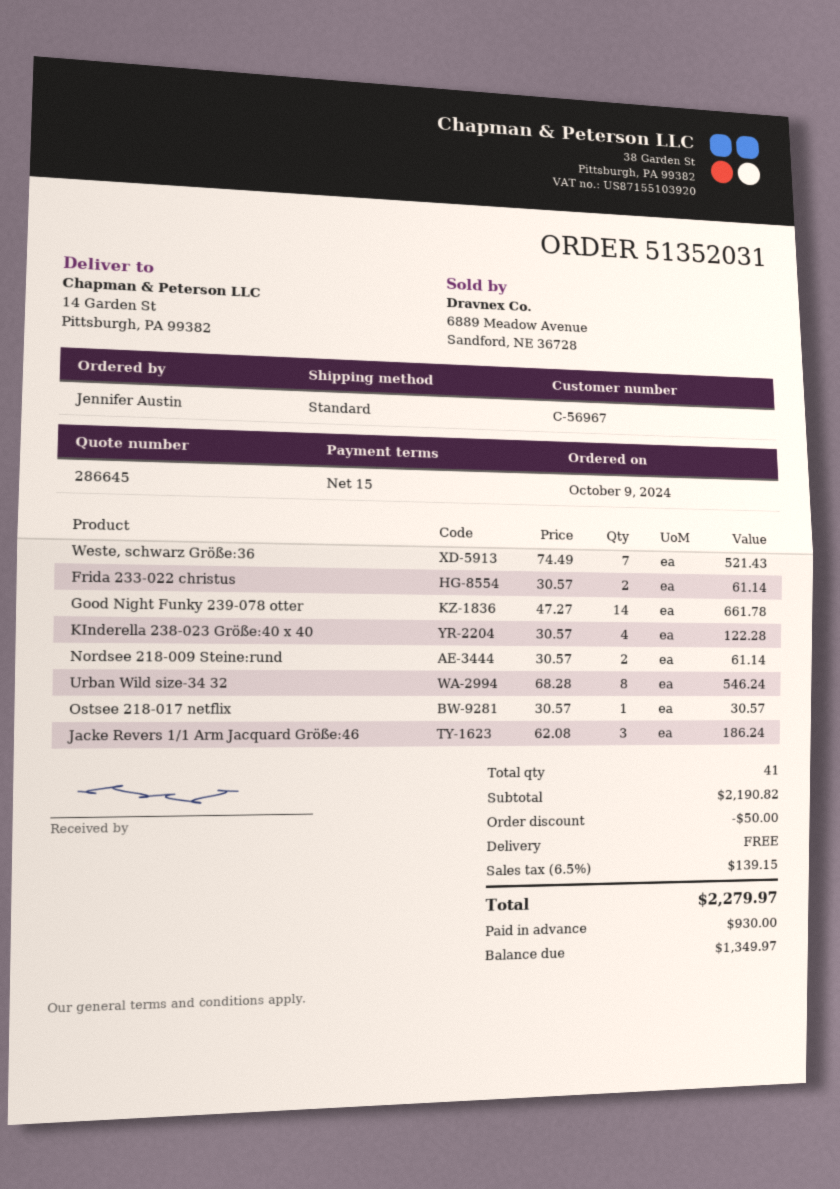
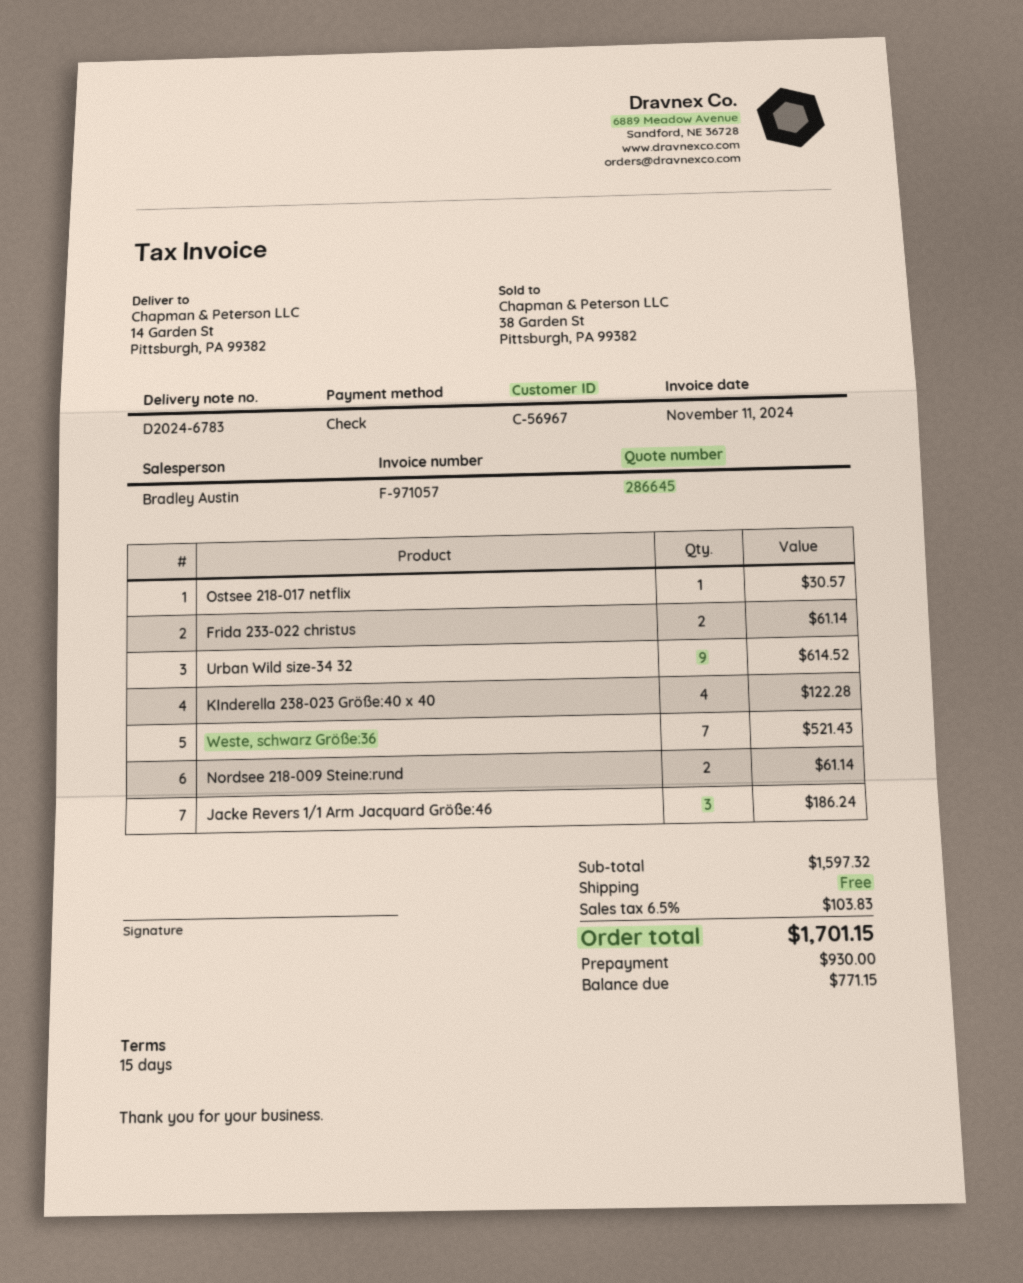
Good Night Funky 239-078 otter: 14 for 661.78 -> none
Urban Wild size-34 32: 8 for 546.24 -> 9 for 614.52
subtotal: 2190.82 -> 1597.32
discount: 50.00 -> none
tax: 6.5% = 139.15 -> 6.5% = 103.83
total: 2279.97 -> 1701.15
balance: 1349.97 -> 771.15

